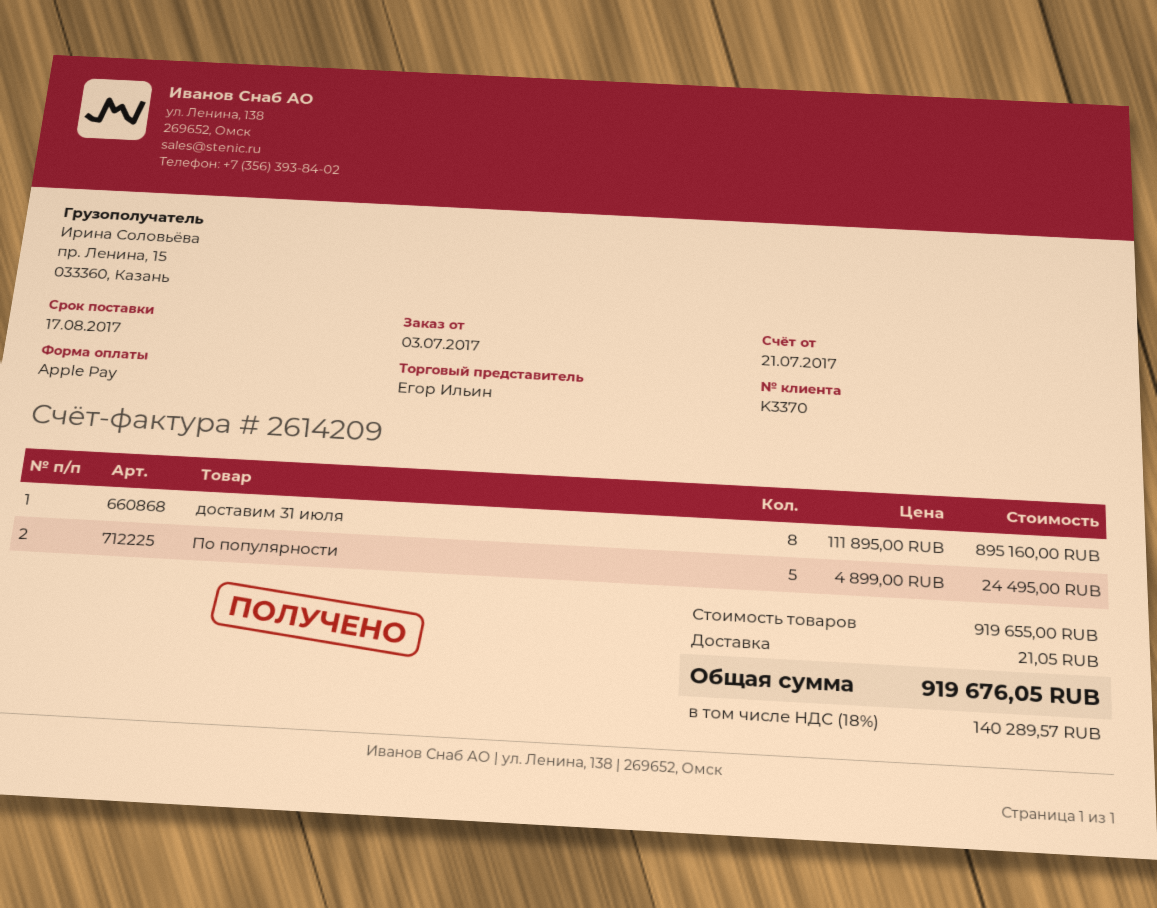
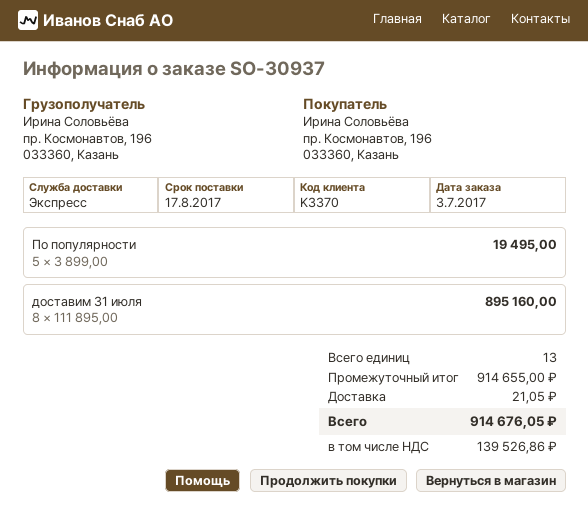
ship to: пр. Ленина, 15, 033360, Казань -> пр. Космонавтов, 196, 033360, Казань
По популярности: 5 x 4899.00 = 24495.00 -> 5 x 3899.00 = 19495.00
subtotal: 919655.00 -> 914655.00
tax: 140289.57 -> 139526.86
total: 919676.05 -> 914676.05

